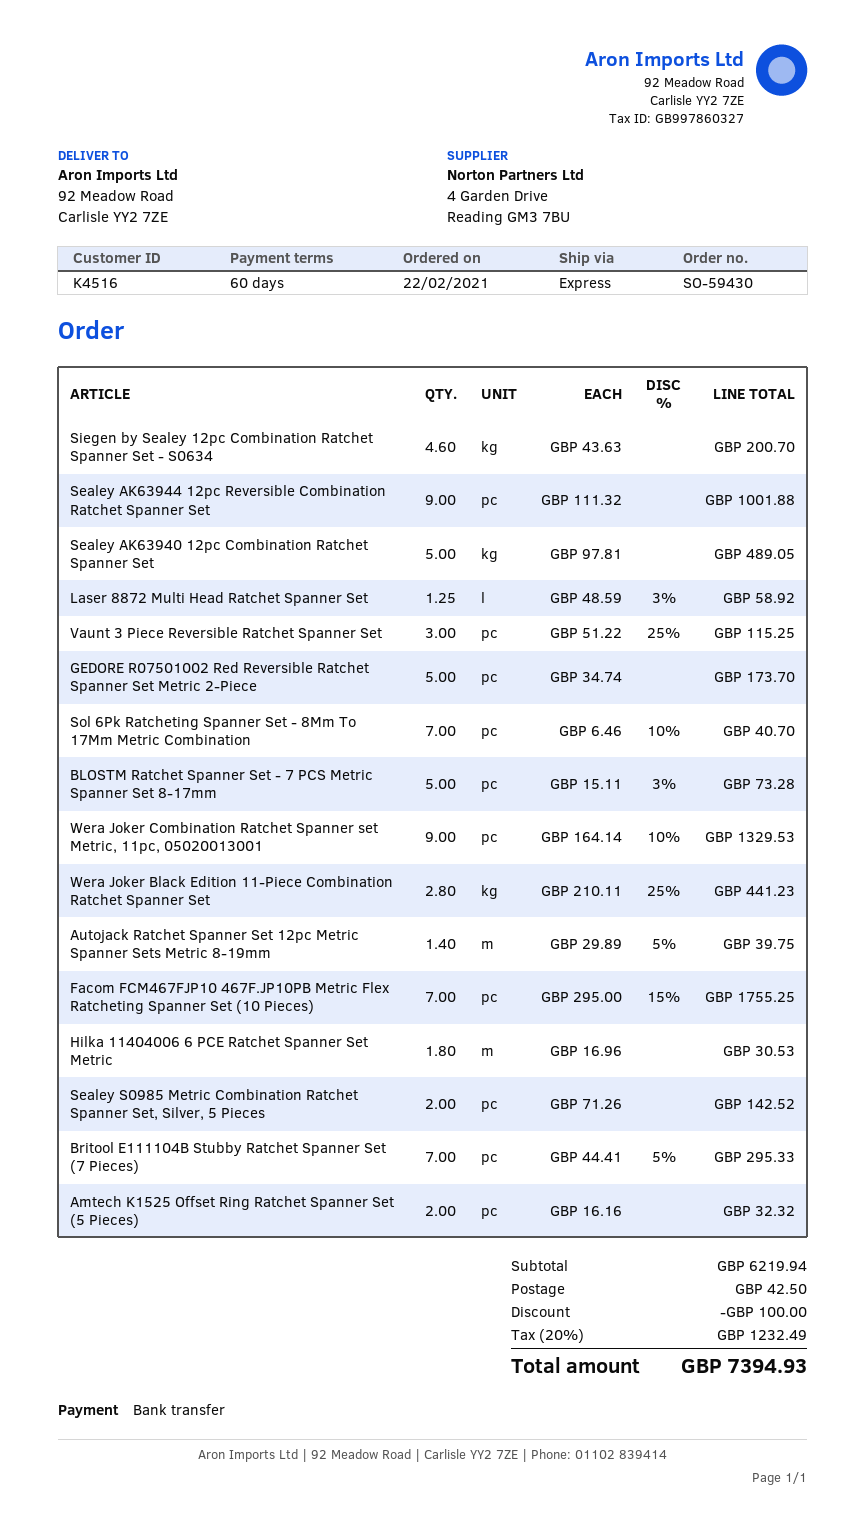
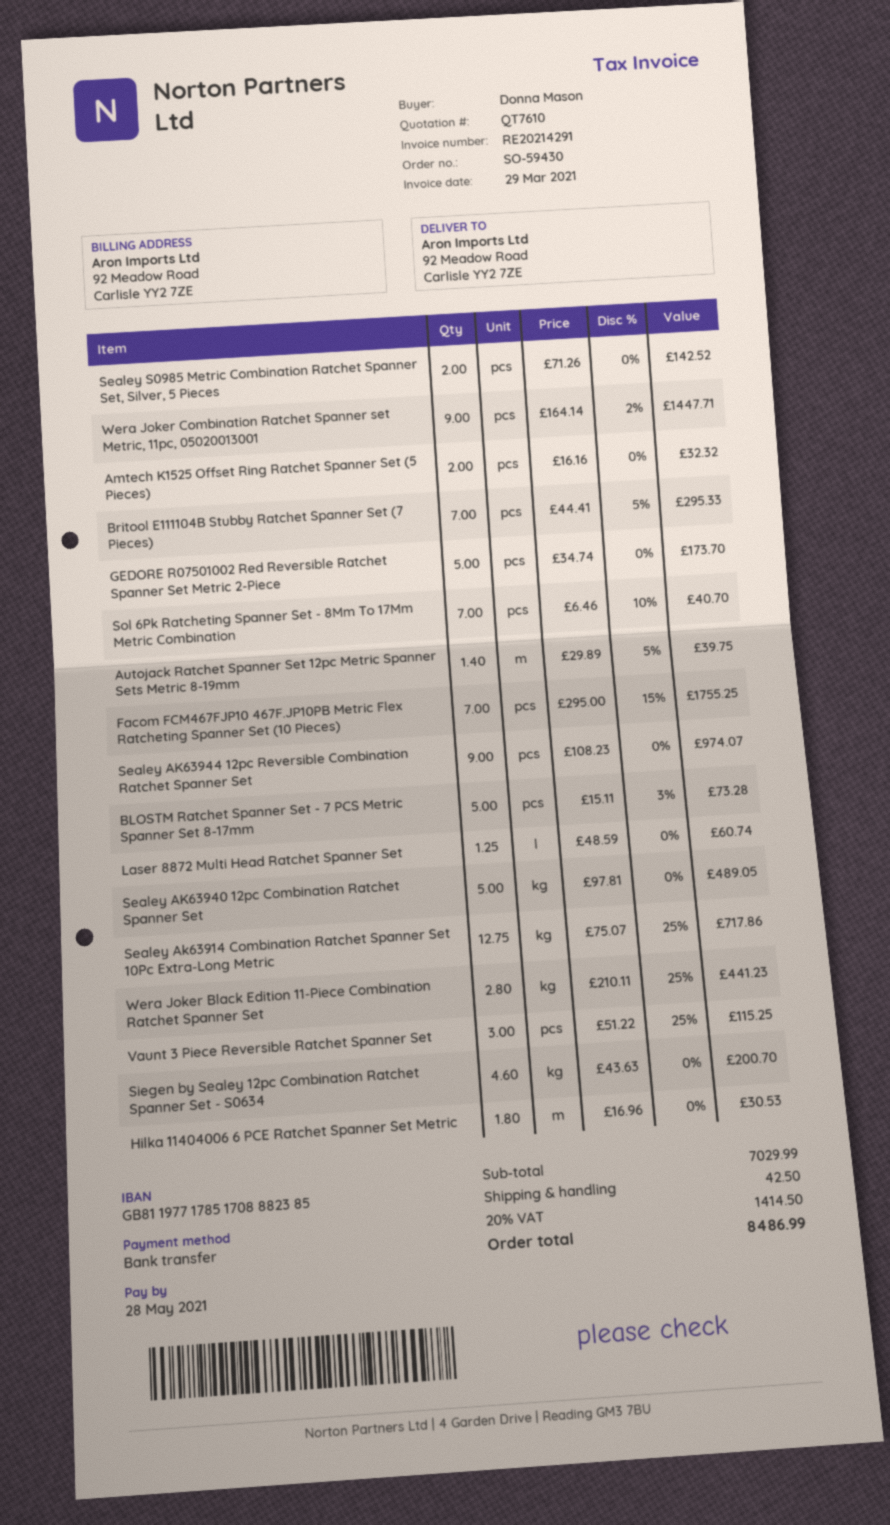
Sealey AK63944 12pc Reversible Combination Ratchet Spanner Set: 9 x 111.32 = 1001.88 -> 9 x 108.23 = 974.07
Laser 8872 Multi Head Ratchet Spanner Set: 1.25 x 48.59 - 3% = 58.92 -> 1.25 x 48.59 = 60.74
Wera Joker Combination Ratchet Spanner set Metric, 11pc, 05020013001: 9 x 164.14 - 10% = 1329.53 -> 9 x 164.14 - 2% = 1447.71
Sealey Ak63914 Combination Ratchet Spanner Set 10Pc Extra-Long Metric: none -> 12.75 x 75.07 - 25% = 717.86
subtotal: 6219.94 -> 7029.99
discount: 100.00 -> none
tax: 20% = 1232.49 -> 20% = 1414.50
total: 7394.93 -> 8486.99

